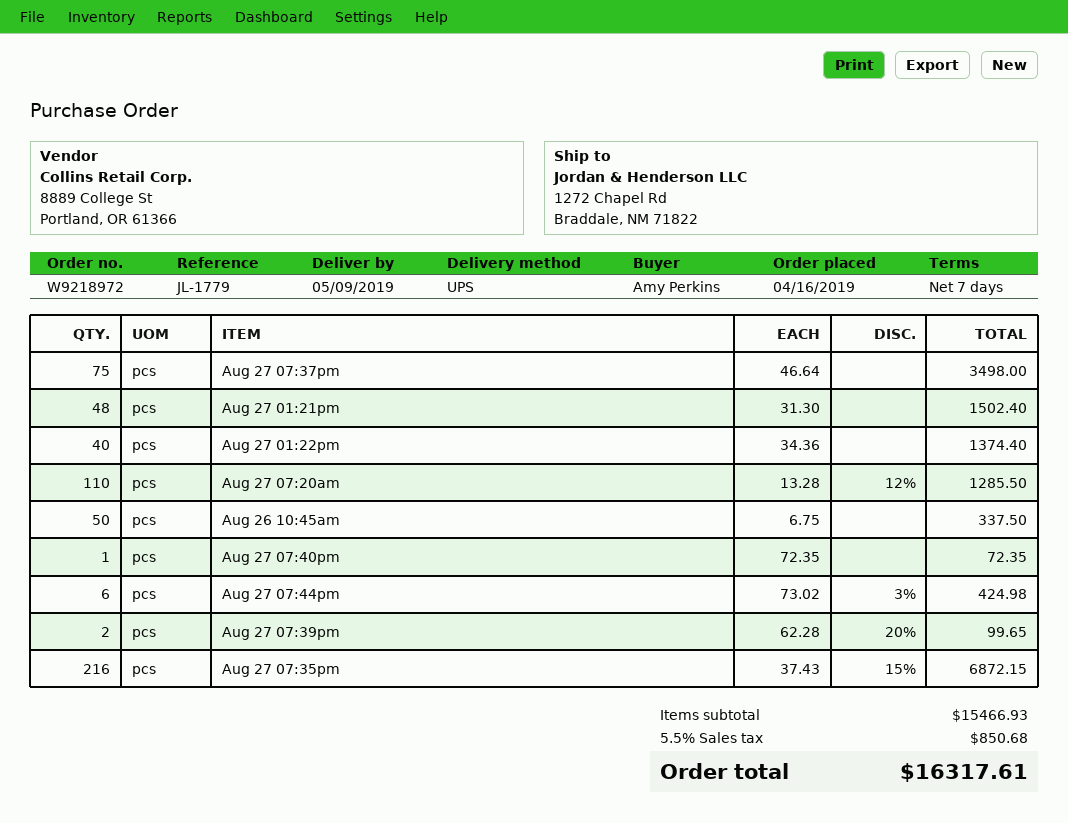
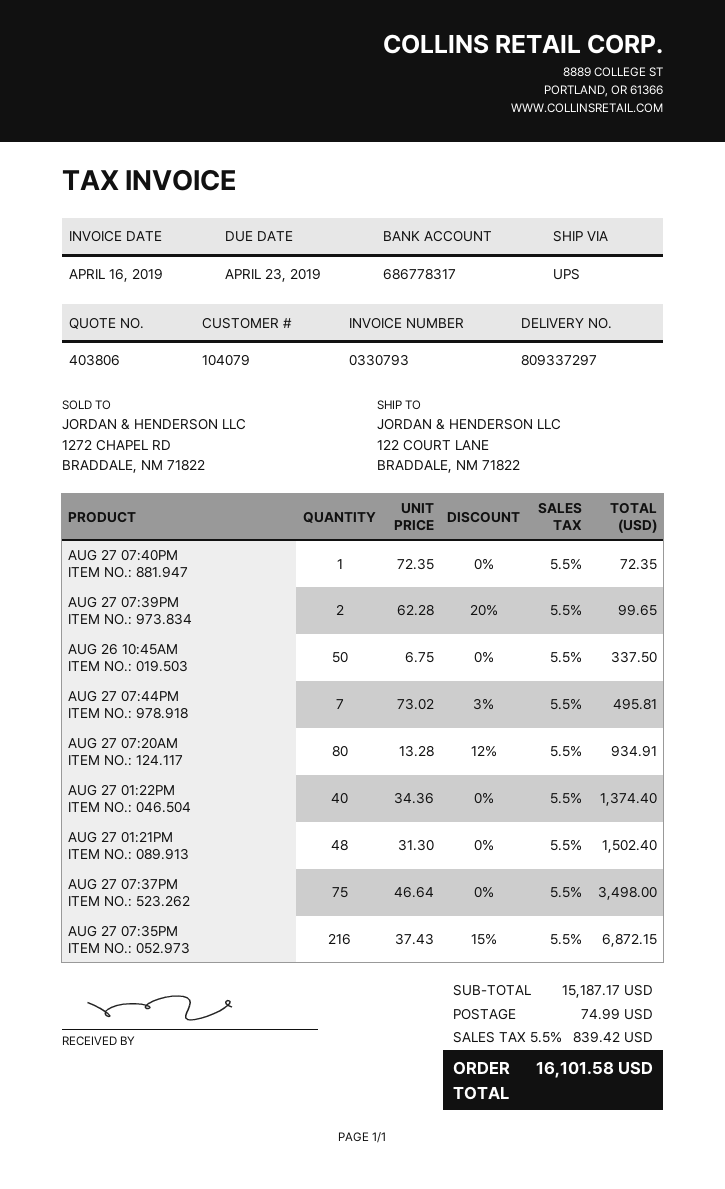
ship to: 1272 Chapel Rd, Braddale, NM 71822 -> 122 COURT LANE, BRADDALE, NM 71822
Aug 27 07:20am: 110 x 13.28 - 12% = 1285.50 -> 80 x 13.28 - 12% = 934.91
Aug 27 07:44pm: 6 x 73.02 - 3% = 424.98 -> 7 x 73.02 - 3% = 495.81
subtotal: 15466.93 -> 15187.17
shipping: none -> 74.99
tax: 5.5% = 850.68 -> 5.5% = 839.42
total: 16317.61 -> 16101.58

